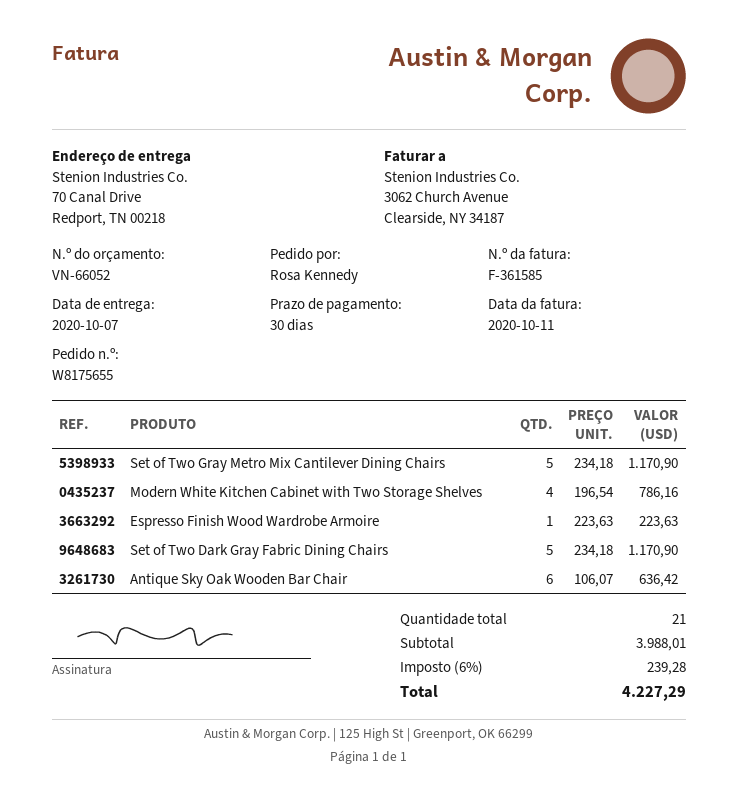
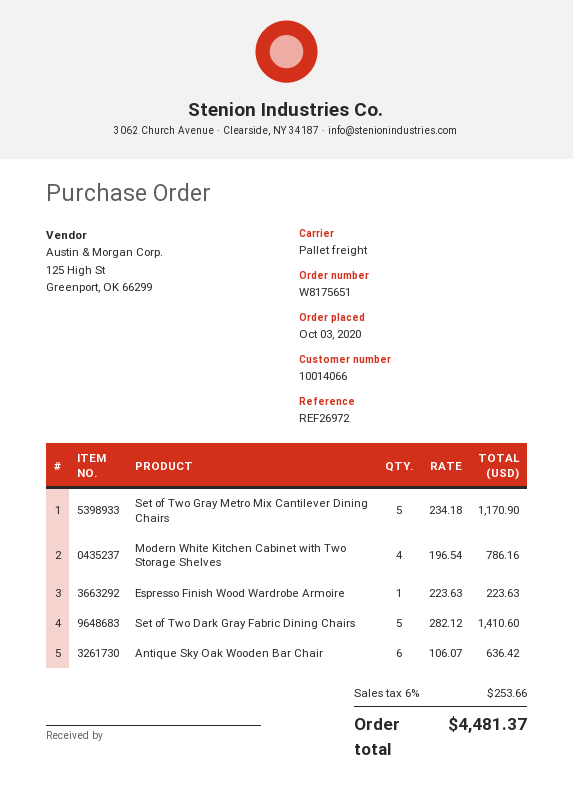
order number: W8175655 -> W8175651
Set of Two Dark Gray Fabric Dining Chairs: 5 x 234.18 = 1170.90 -> 5 x 282.12 = 1410.60
tax: 6% = 239.28 -> 6% = 253.66
total: 4227.29 -> 4481.37

